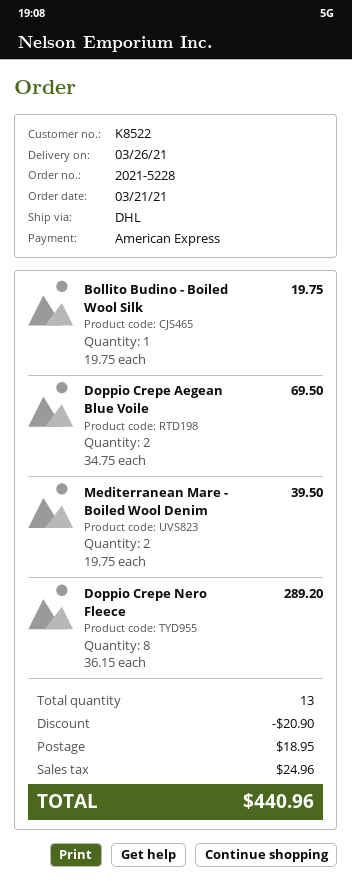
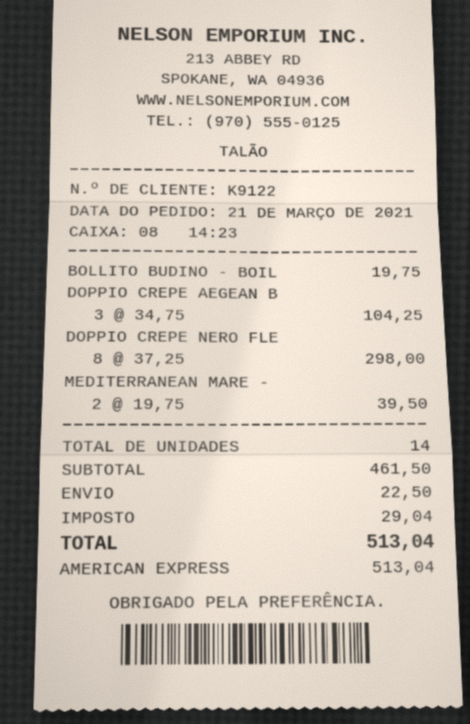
customer number: K8522 -> K9122
Doppio Crepe Aegean Blue Voile: 2 x 34.75 = 69.50 -> 3 x 34.75 = 104.25
Doppio Crepe Nero Fleece: 8 x 36.15 = 289.20 -> 8 x 37.25 = 298.00
total quantity: 13 -> 14
discount: 20.90 -> none
shipping: 18.95 -> 22.50
tax: 24.96 -> 29.04
total: 440.96 -> 513.04

